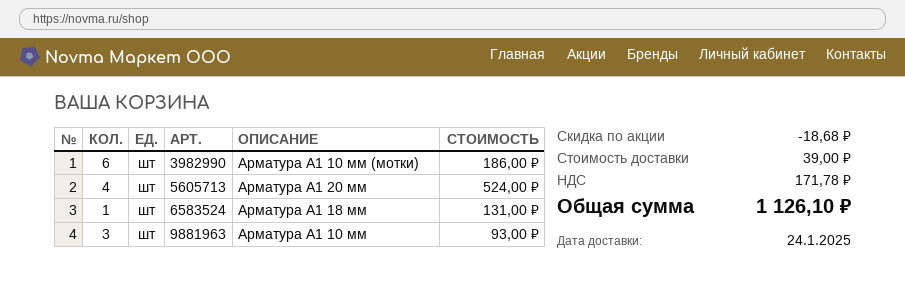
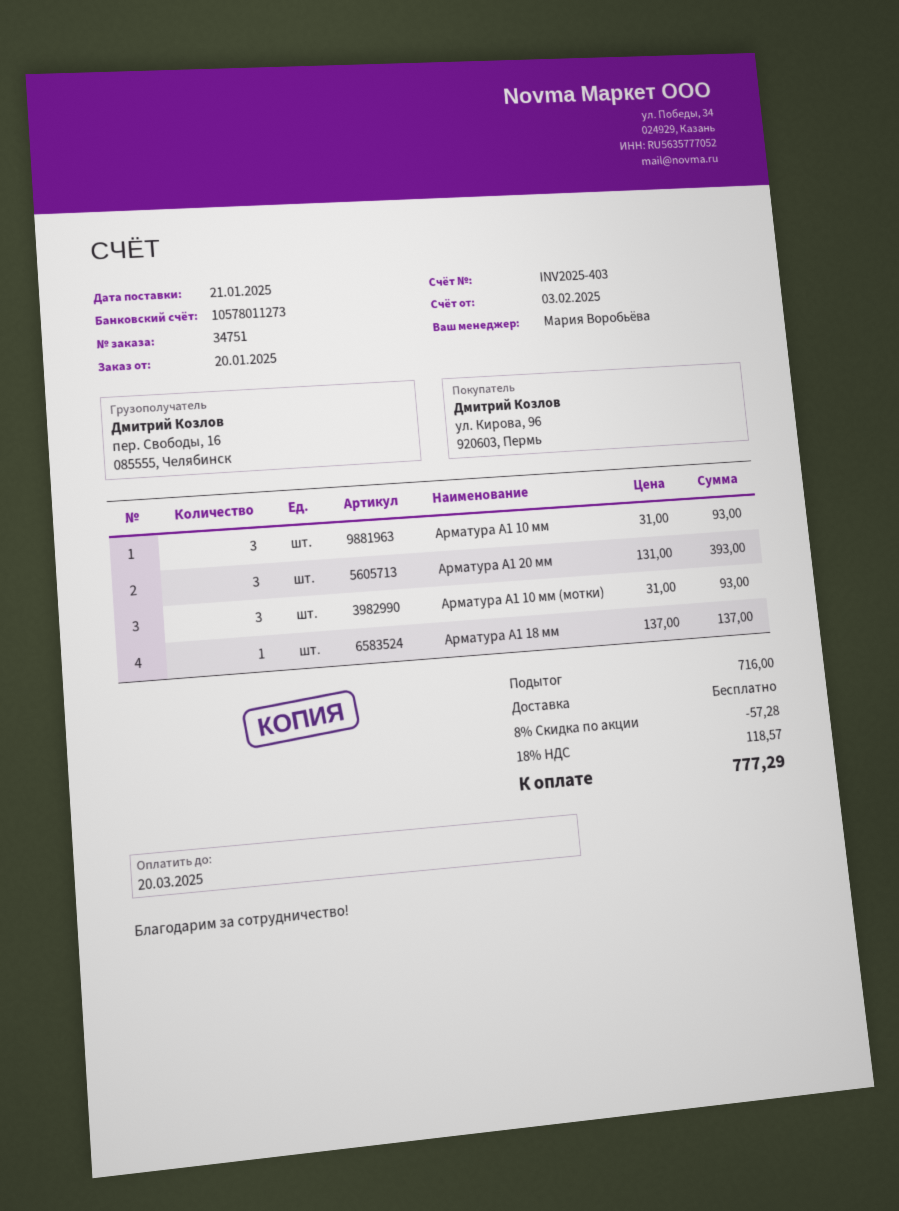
delivery date: 2025-01-24 -> 2025-01-21
Арматура А1 10 мм (мотки): 6 for 186.00 -> 3 for 93.00
Арматура А1 20 мм: 4 for 524.00 -> 3 for 393.00
Арматура А1 18 мм: 1 for 131.00 -> 1 for 137.00
discount: 18.68 -> 57.28
shipping: 39.00 -> 0.00
tax: 171.78 -> 118.57
total: 1126.10 -> 777.29

